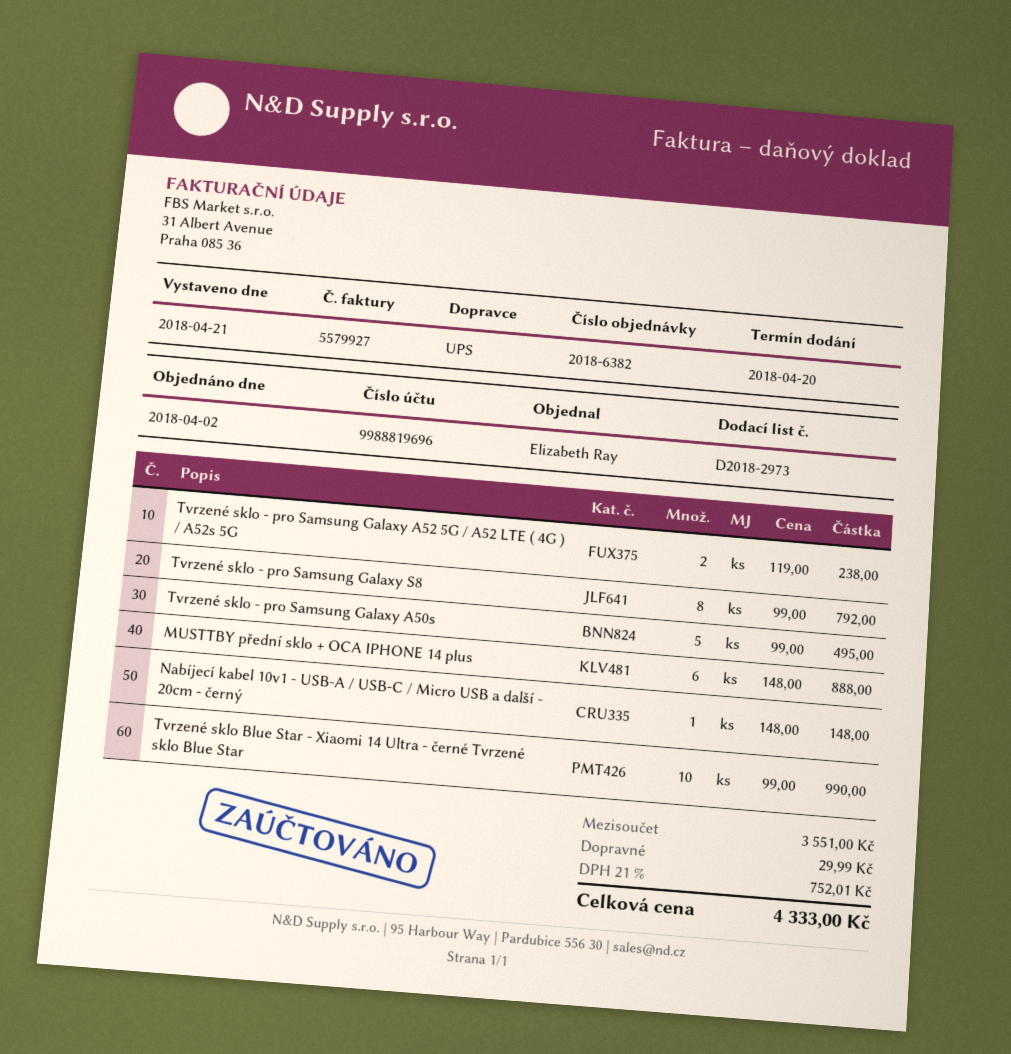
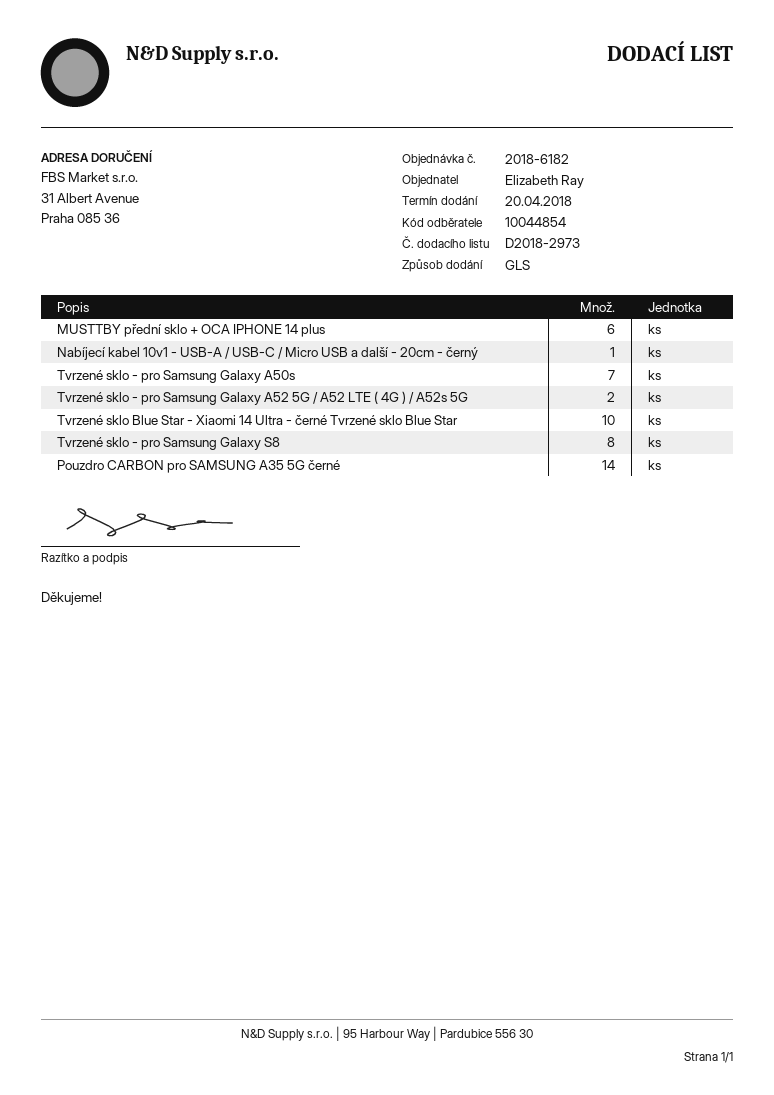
order number: 2018-6382 -> 2018-6182
shipping method: UPS -> GLS
Tvrzené sklo - pro Samsung Galaxy A50s: 5 -> 7
Pouzdro CARBON pro SAMSUNG A35 5G černé: none -> 14

